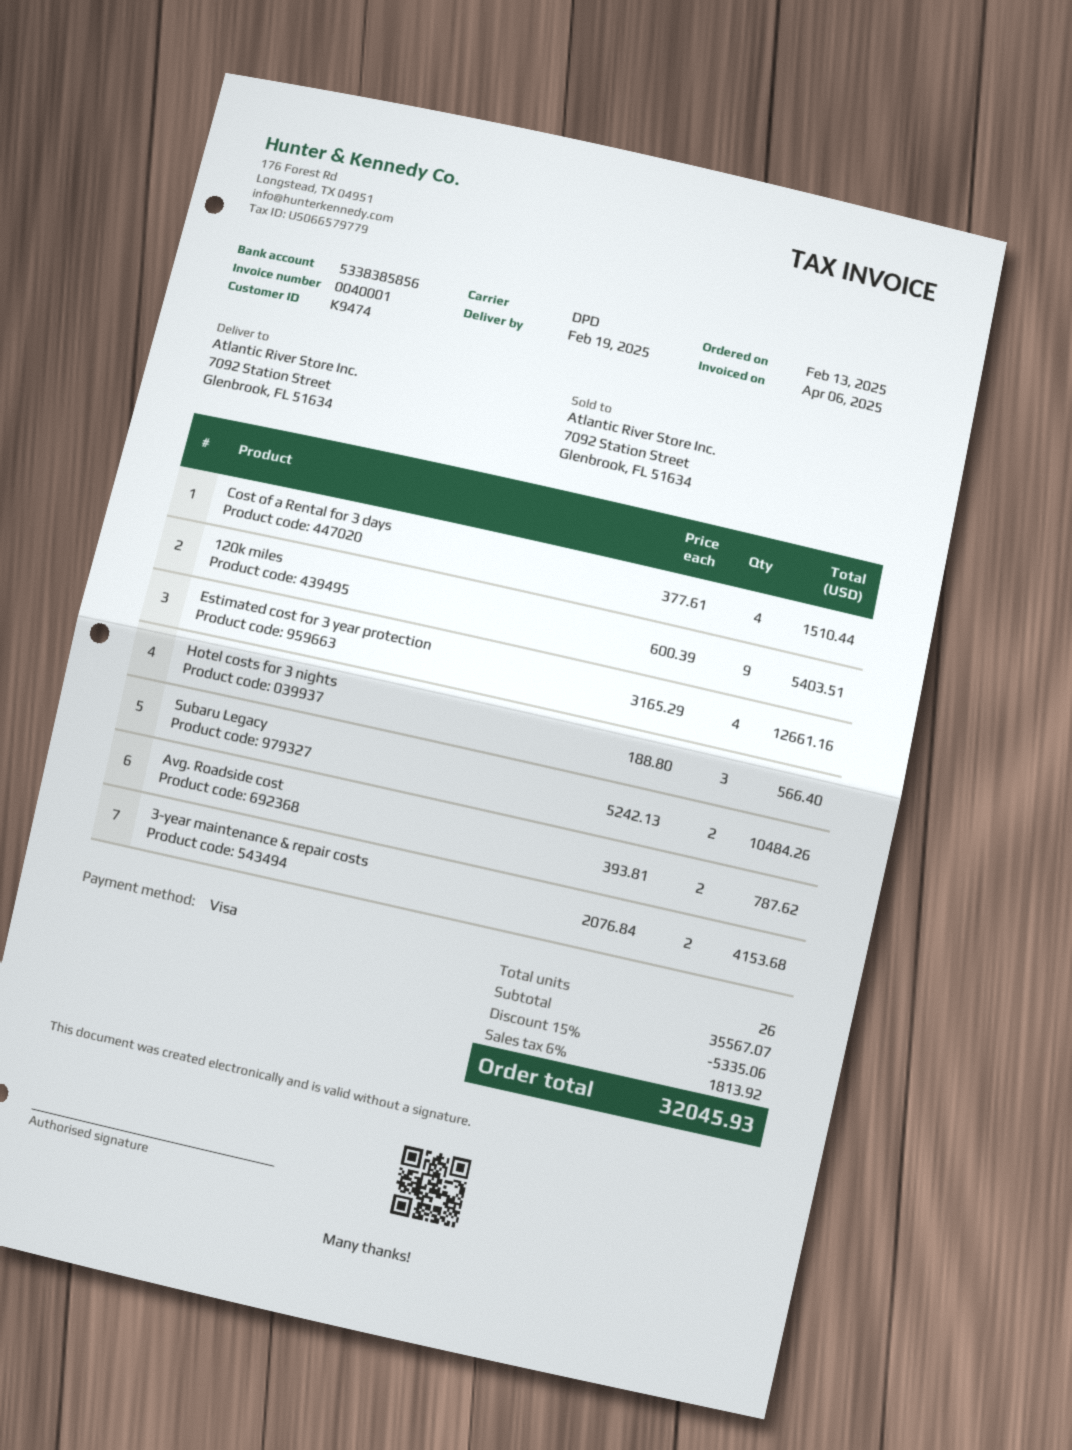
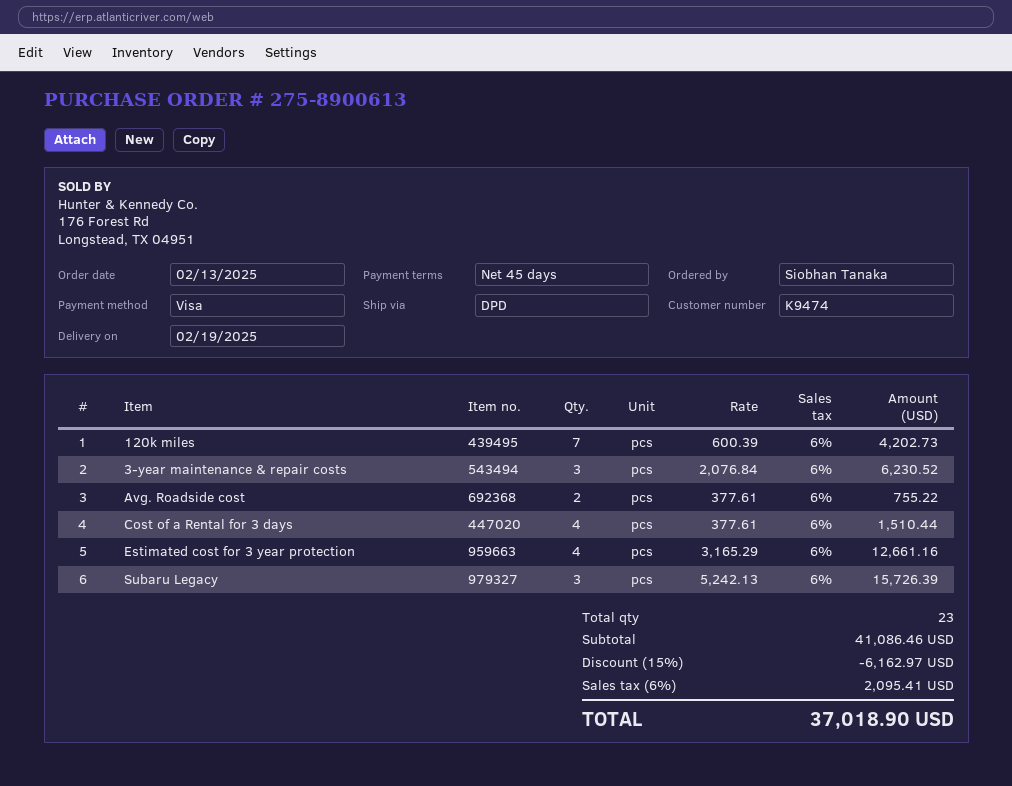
120k miles: 9 x 600.39 = 5403.51 -> 7 x 600.39 = 4202.73
Hotel costs for 3 nights: 3 x 188.80 = 566.40 -> none
Subaru Legacy: 2 x 5242.13 = 10484.26 -> 3 x 5242.13 = 15726.39
Avg. Roadside cost: 2 x 393.81 = 787.62 -> 2 x 377.61 = 755.22
3-year maintenance & repair costs: 2 x 2076.84 = 4153.68 -> 3 x 2076.84 = 6230.52
total quantity: 26 -> 23
subtotal: 35567.07 -> 41086.46
discount: 15% = 5335.06 -> 15% = 6162.97
tax: 6% = 1813.92 -> 6% = 2095.41
total: 32045.93 -> 37018.90

